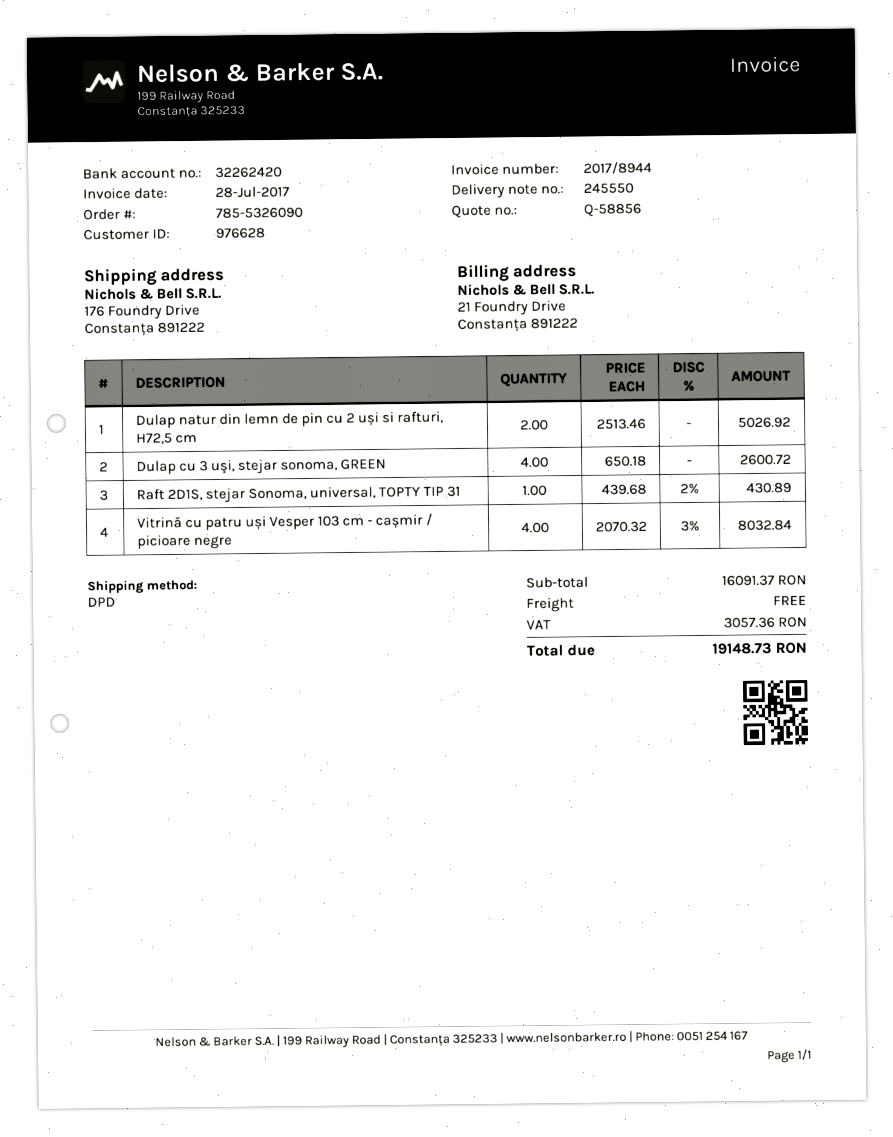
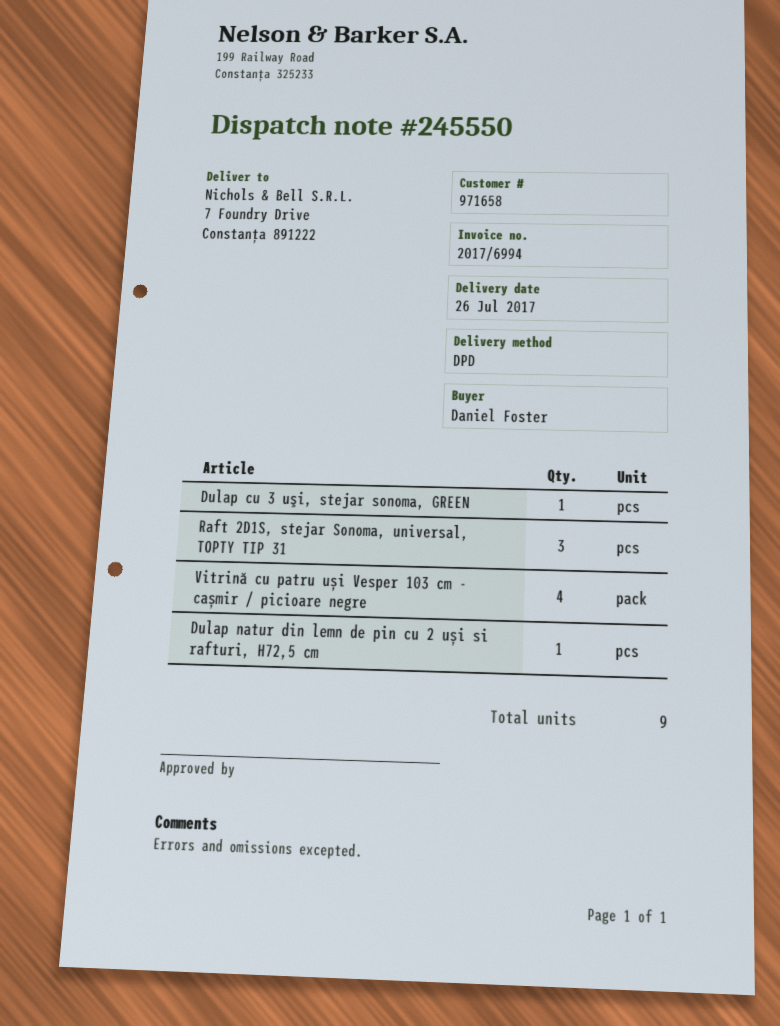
invoice number: 2017/8944 -> 2017/6994
customer number: 976628 -> 971658
ship to: 176 Foundry Drive, Constanța 891222 -> 7 Foundry Drive, Constanța 891222
Dulap natur din lemn de pin cu 2 uși si rafturi, H72,5 cm: 2 -> 1
Dulap cu 3 uşi, stejar sonoma, GREEN: 4 -> 1
Raft 2D1S, stejar Sonoma, universal, TOPTY TIP 31: 1 -> 3

